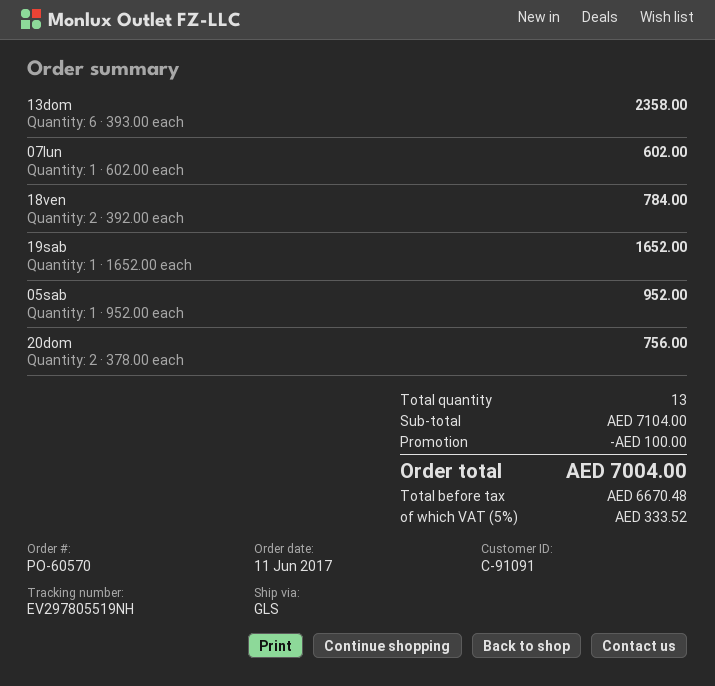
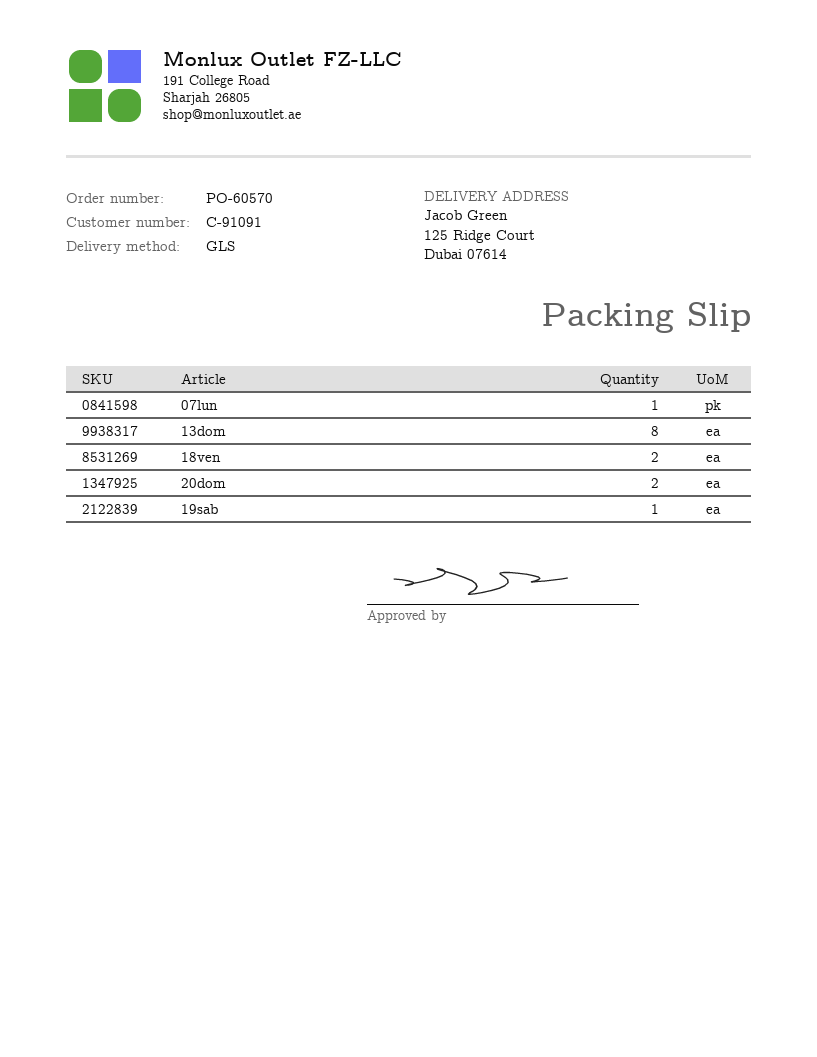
13dom: 6 -> 8
05sab: 1 -> none

